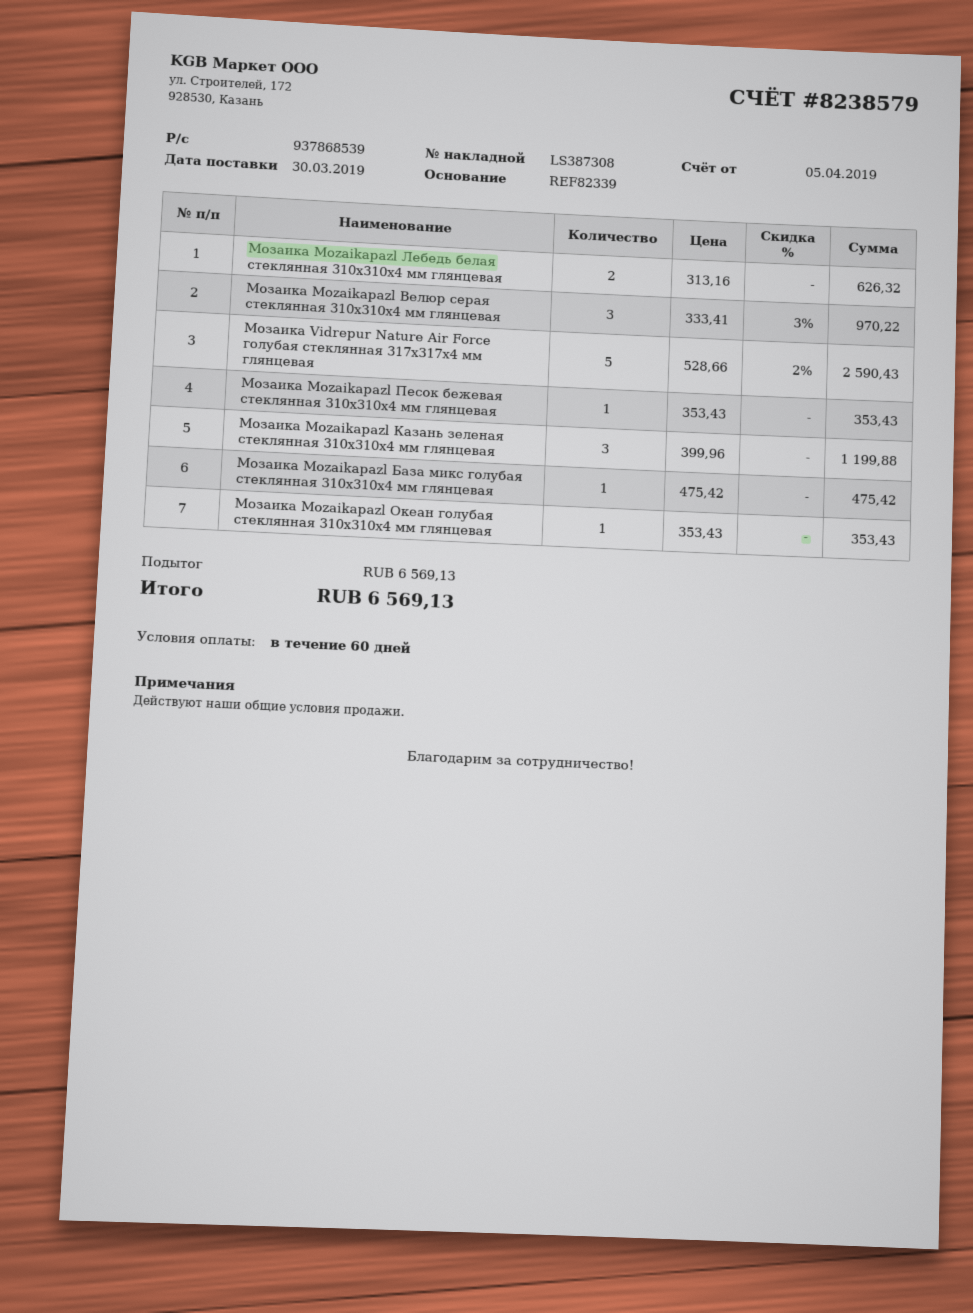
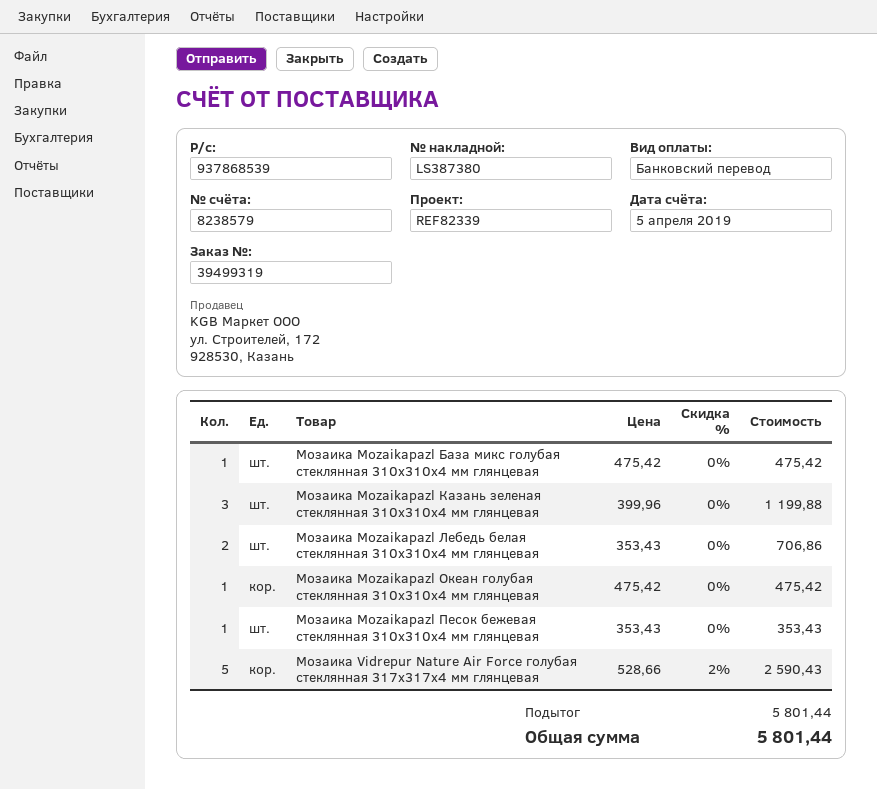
delivery note number: LS387308 -> LS387380
Мозаика Mozaikapazl Лебедь белая стеклянная 310х310х4 мм глянцевая: 2 x 313.16 = 626.32 -> 2 x 353.43 = 706.86
Мозаика Mozaikapazl Велюр серая стеклянная 310х310х4 мм глянцевая: 3 x 333.41 - 3% = 970.22 -> none
Мозаика Mozaikapazl Океан голубая стеклянная 310х310х4 мм глянцевая: 1 x 353.43 = 353.43 -> 1 x 475.42 = 475.42
subtotal: 6569.13 -> 5801.44
total: 6569.13 -> 5801.44

